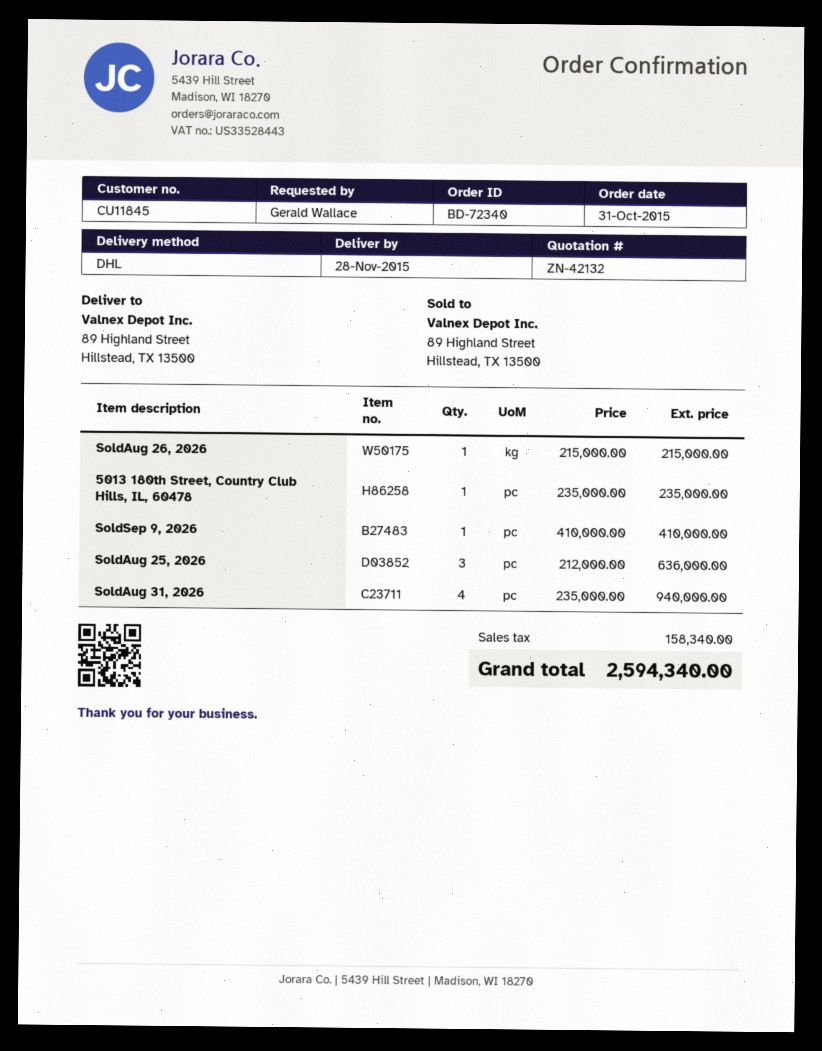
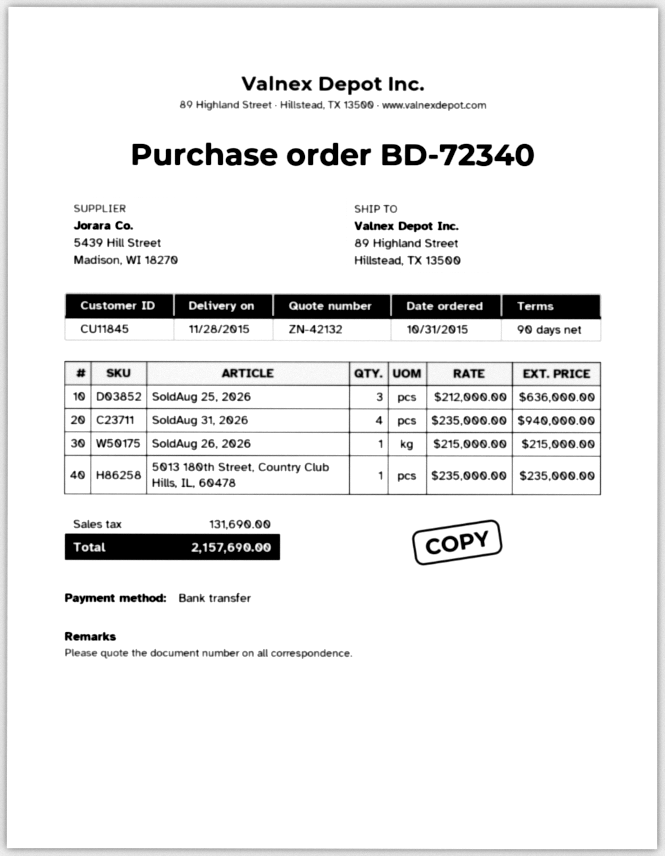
SoldSep 9, 2026: 1 x 410000.00 = 410000.00 -> none
tax: 158340.00 -> 131690.00
total: 2594340.00 -> 2157690.00

